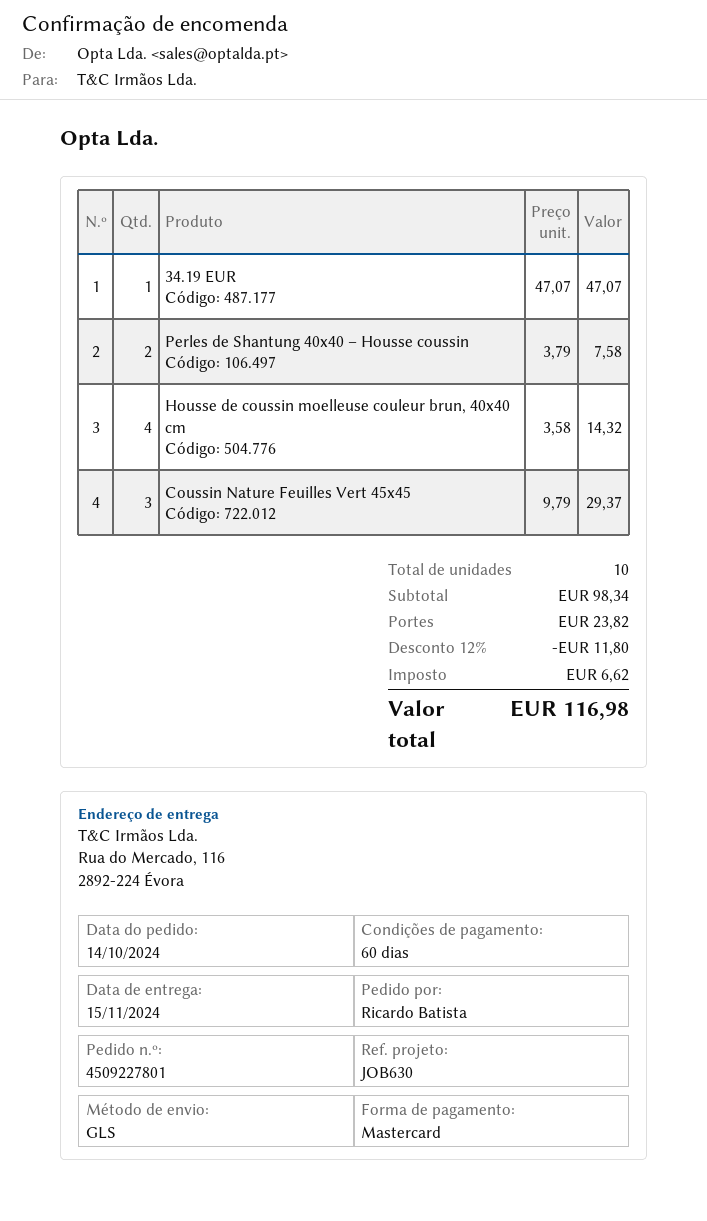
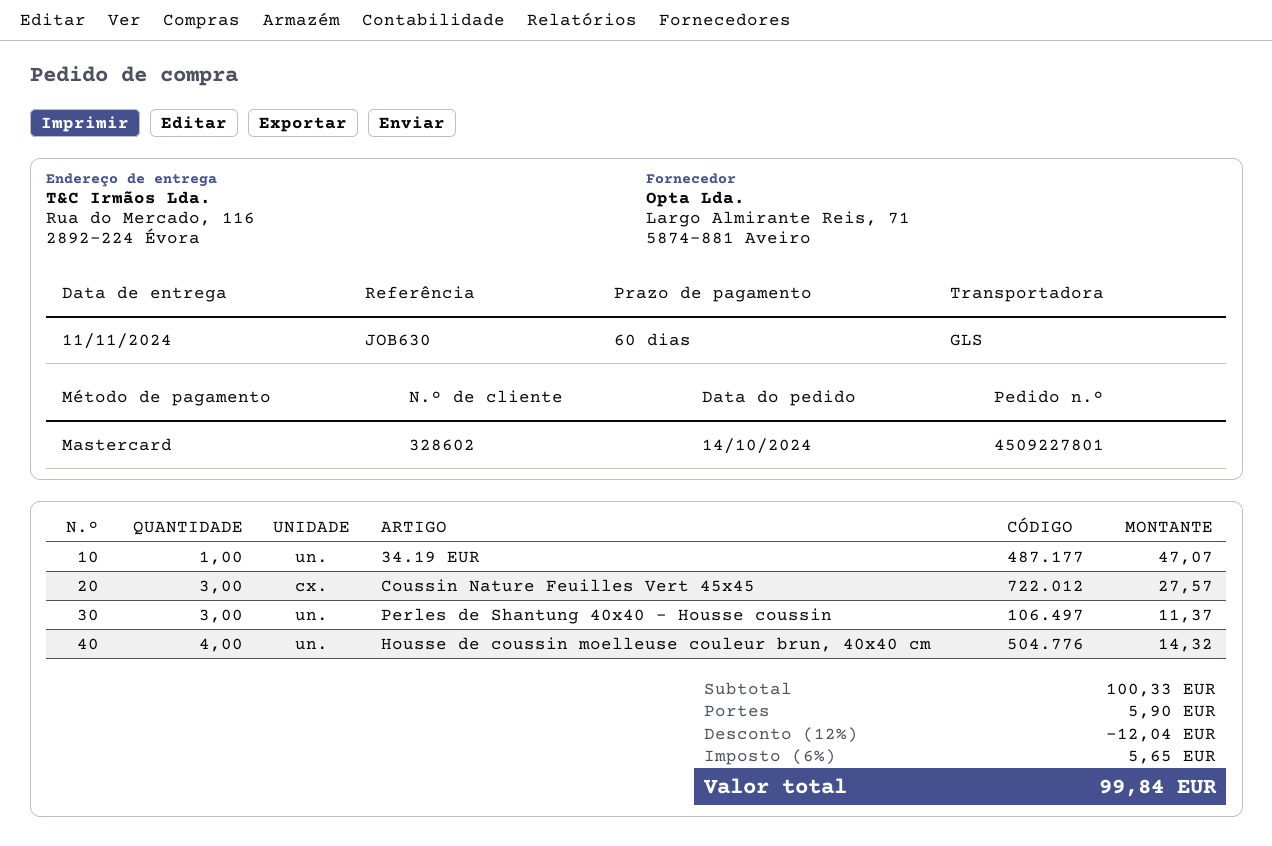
delivery date: 2024-11-15 -> 2024-11-11
Perles de Shantung 40x40 – Housse coussin: 2 for 7.58 -> 3 for 11.37
Coussin Nature Feuilles Vert 45x45: 3 for 29.37 -> 3 for 27.57
subtotal: 98.34 -> 100.33
discount: 12% = 11.80 -> 12% = 12.04
shipping: 23.82 -> 5.90
tax: 6.62 -> 5.65
total: 116.98 -> 99.84

